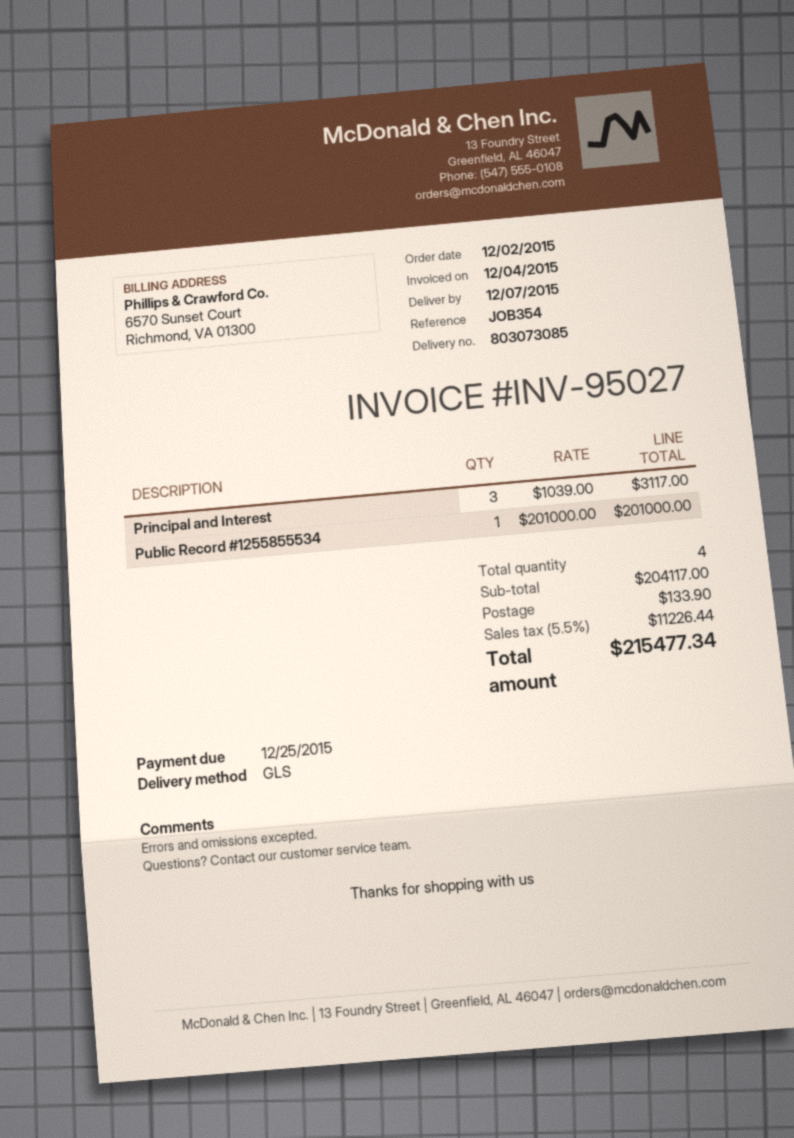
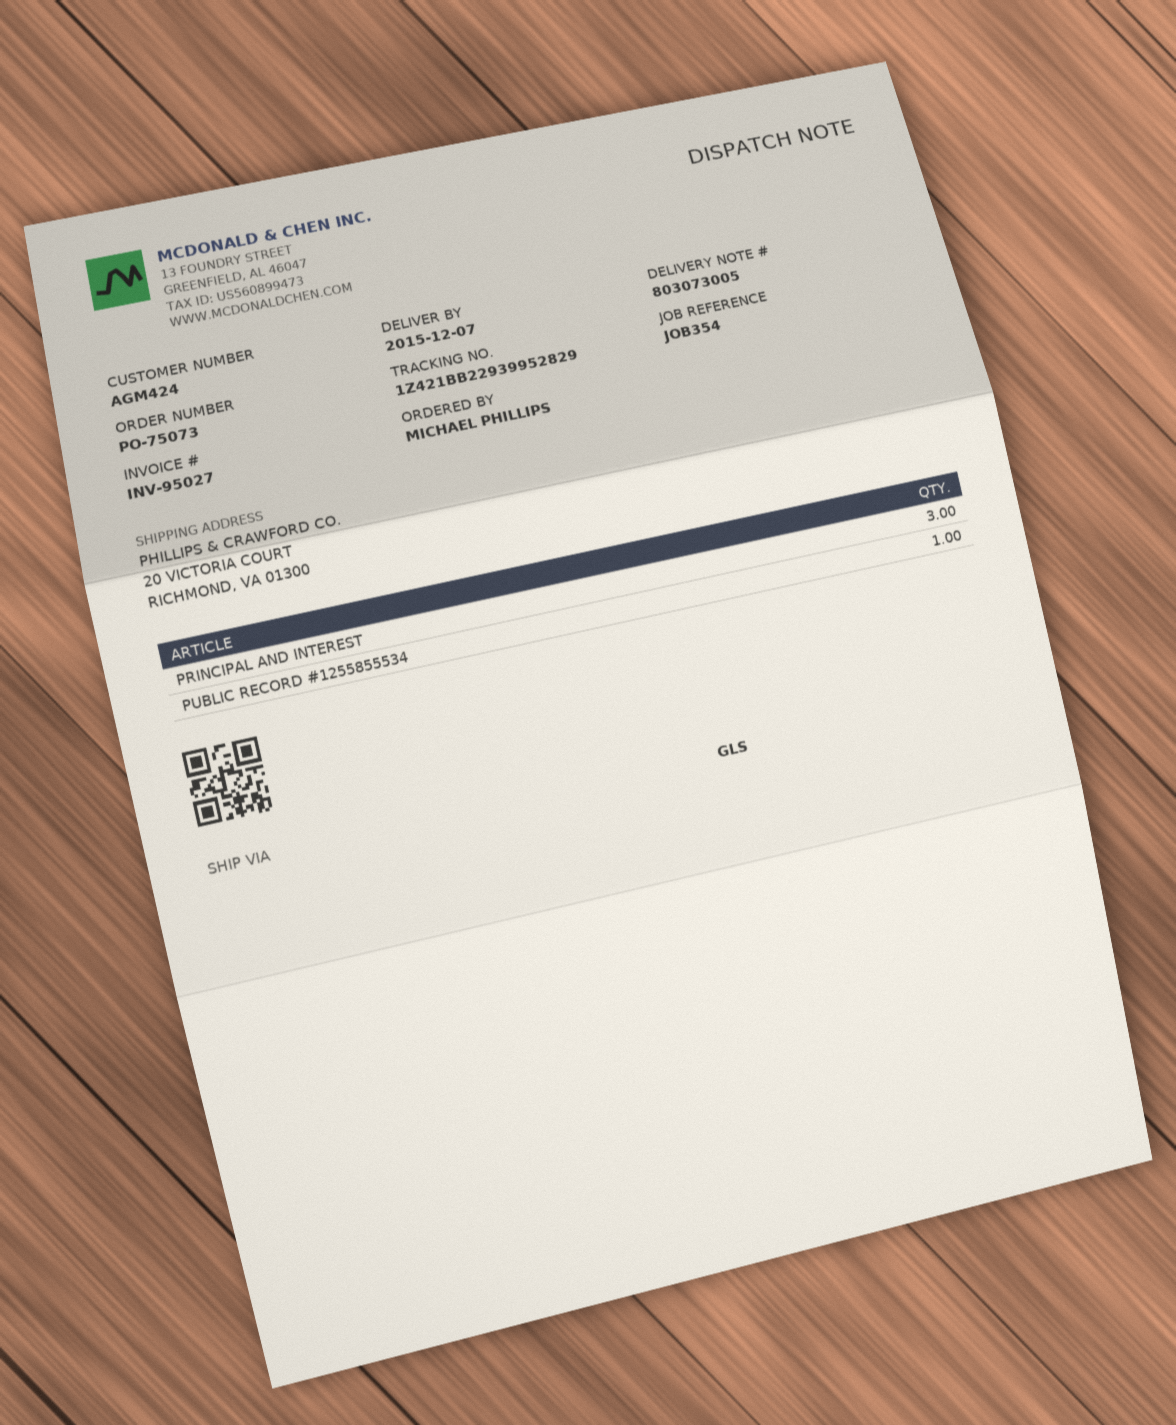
delivery note number: 803073085 -> 803073005

